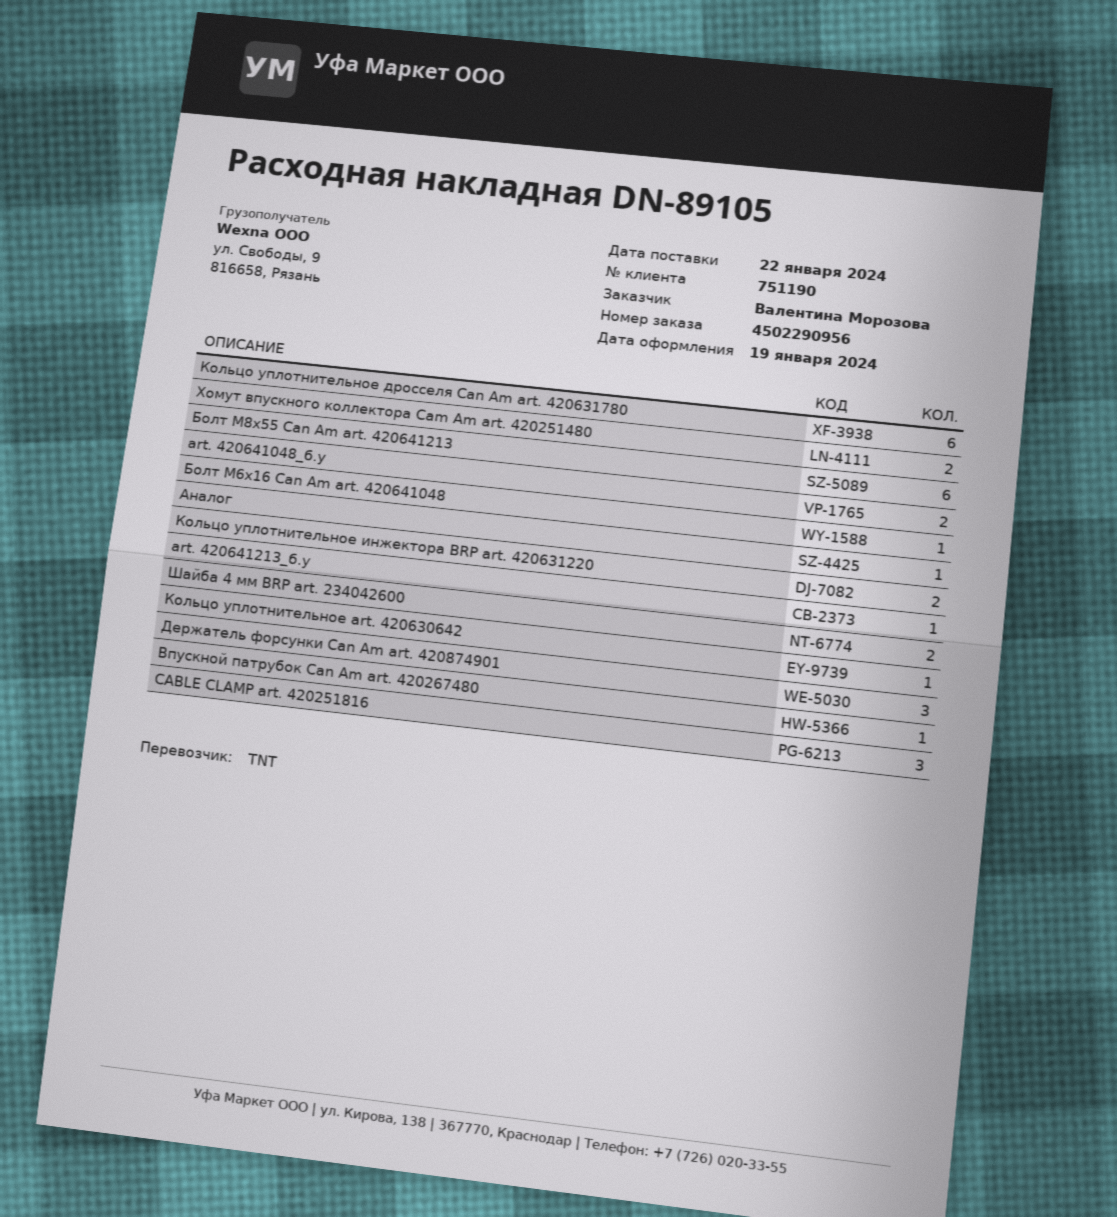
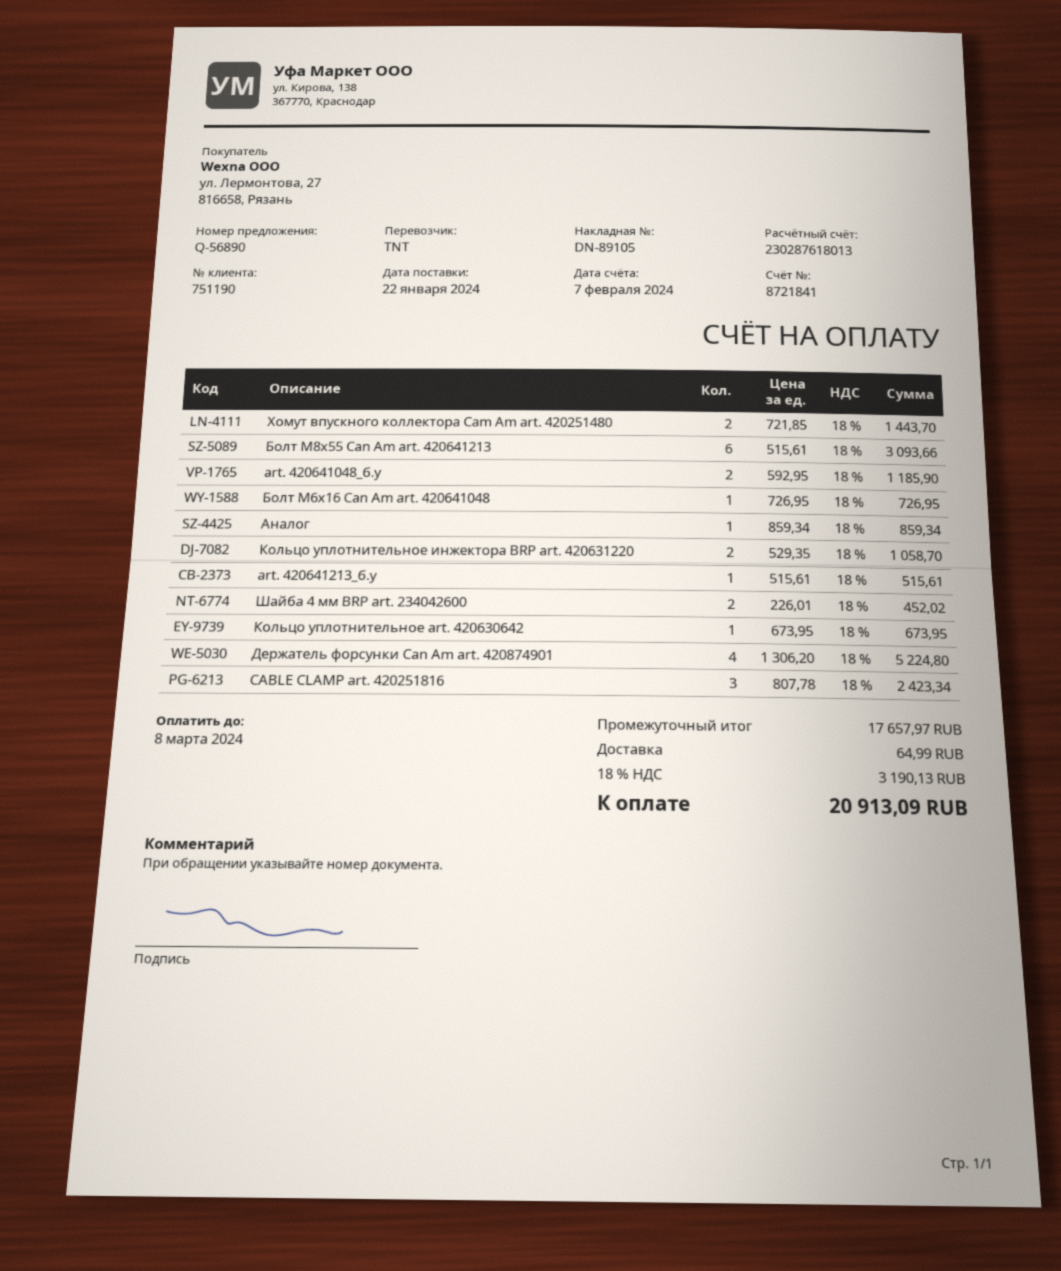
Кольцо уплотнительное дросселя Can Am art. 420631780: 6 -> none
Держатель форсунки Can Am art. 420874901: 3 -> 4
Впускной патрубок Can Am art. 420267480: 1 -> none

